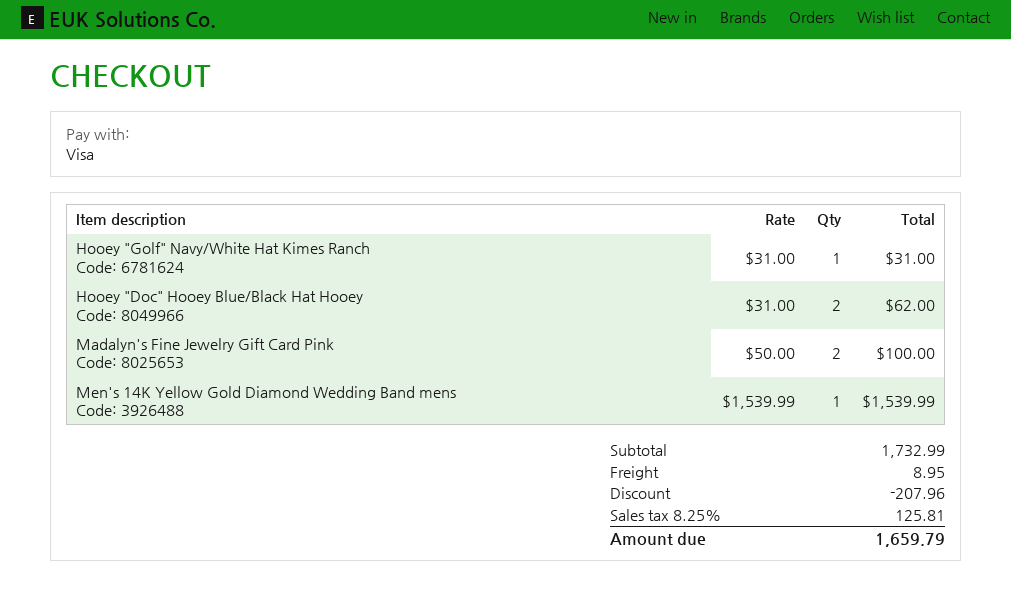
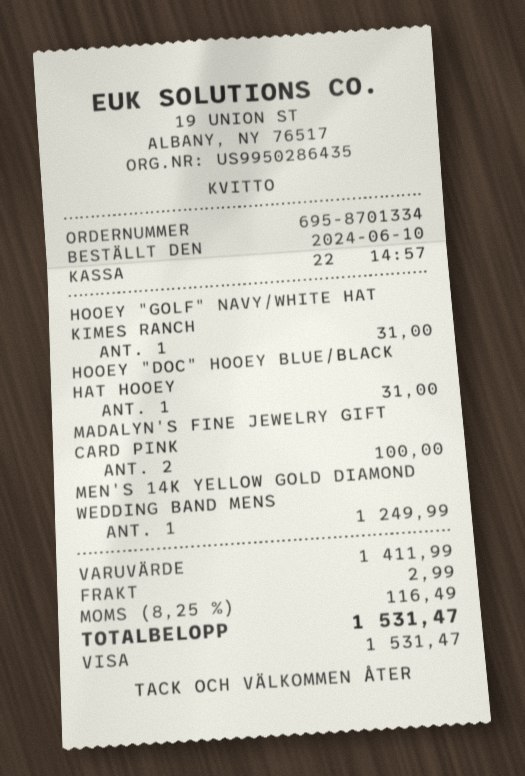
Hooey "Doc" Hooey Blue/Black Hat Hooey: 2 for 62.00 -> 1 for 31.00
Men's 14K Yellow Gold Diamond Wedding Band mens: 1 for 1539.99 -> 1 for 1249.99
subtotal: 1732.99 -> 1411.99
discount: 207.96 -> none
shipping: 8.95 -> 2.99
tax: 8.25% = 125.81 -> 8.25% = 116.49
total: 1659.79 -> 1531.47

